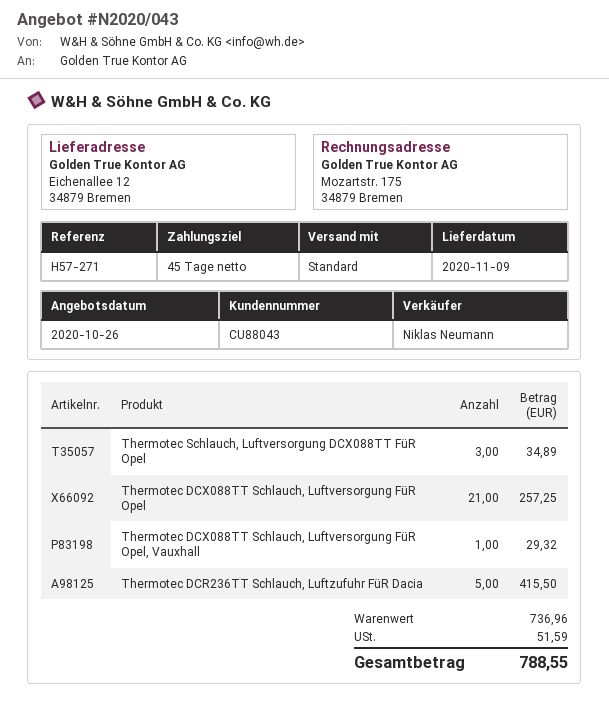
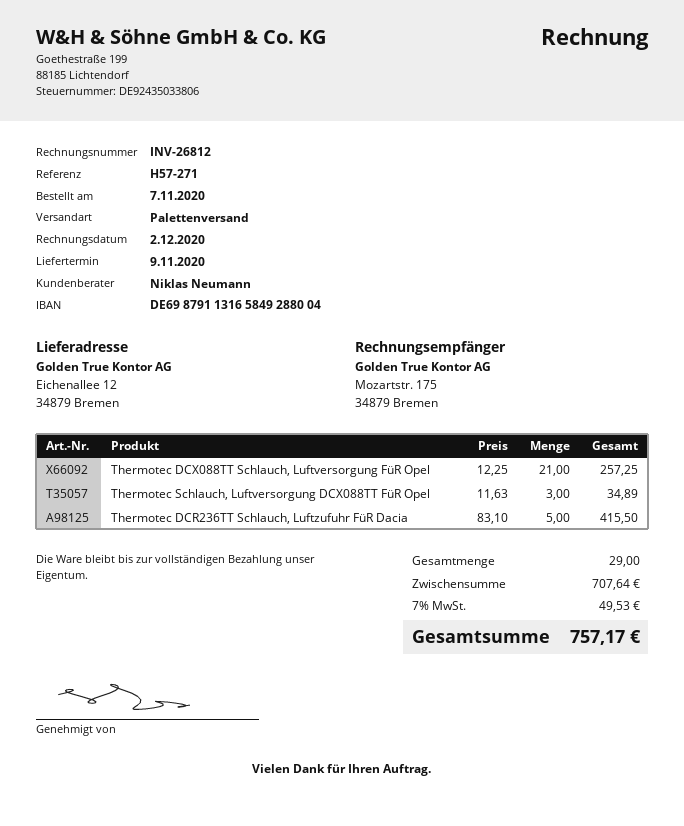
shipping method: standard -> pallet freight
Thermotec DCX088TT Schlauch, Luftversorgung FüR Opel, Vauxhall: 1 for 29.32 -> none
subtotal: 736.96 -> 707.64
tax: 51.59 -> 49.53
total: 788.55 -> 757.17

